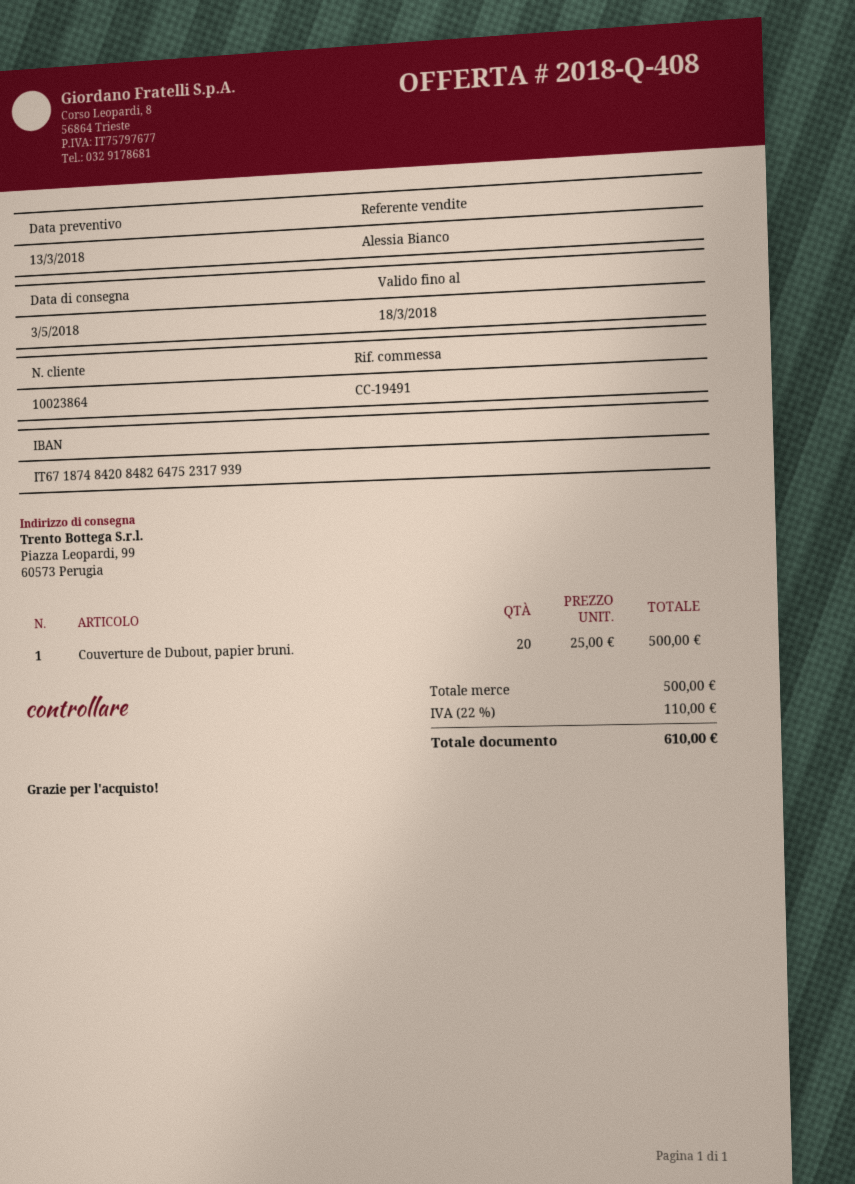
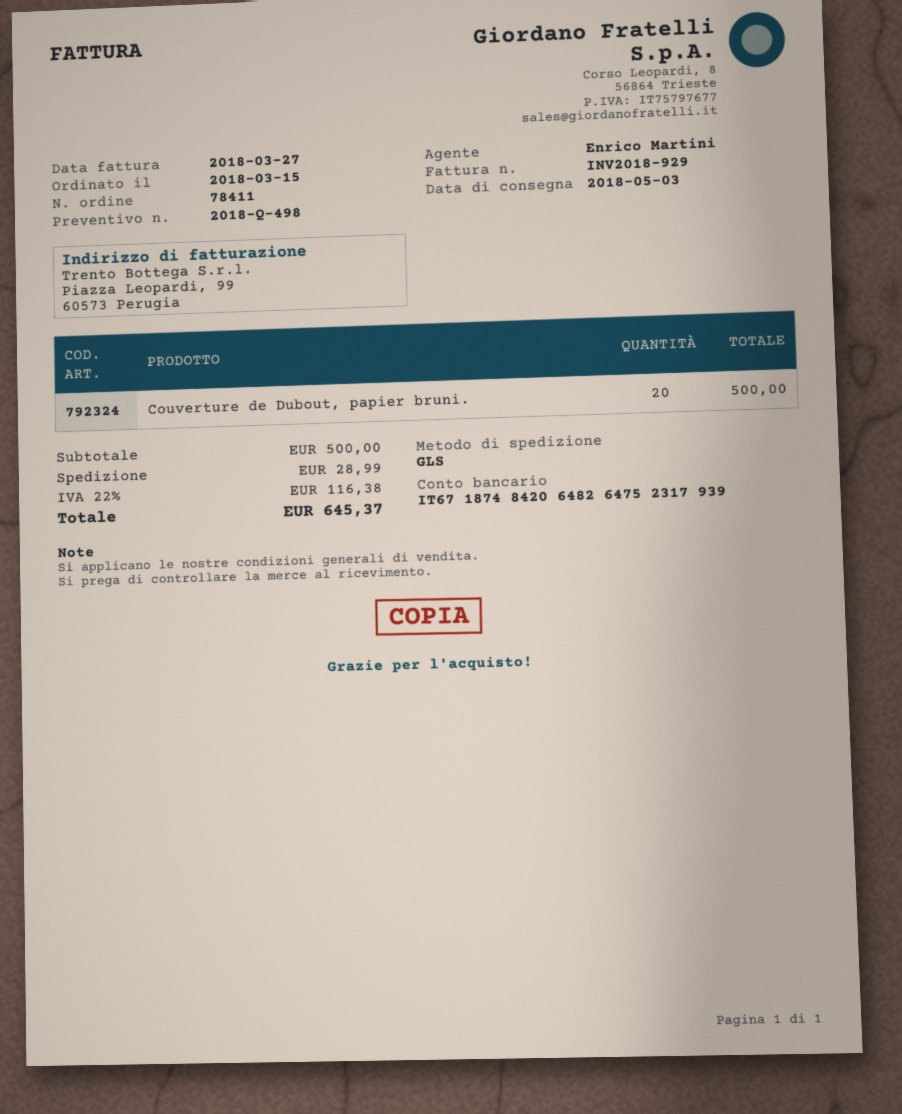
quote number: 2018-Q-408 -> 2018-Q-498
sales rep: Alessia Bianco -> Enrico Martini
bank account: IT6718748420848264752317939 -> IT6718748420648264752317939
shipping: none -> 28.99
tax: 22% = 110.00 -> 22% = 116.38
total: 610.00 -> 645.37

